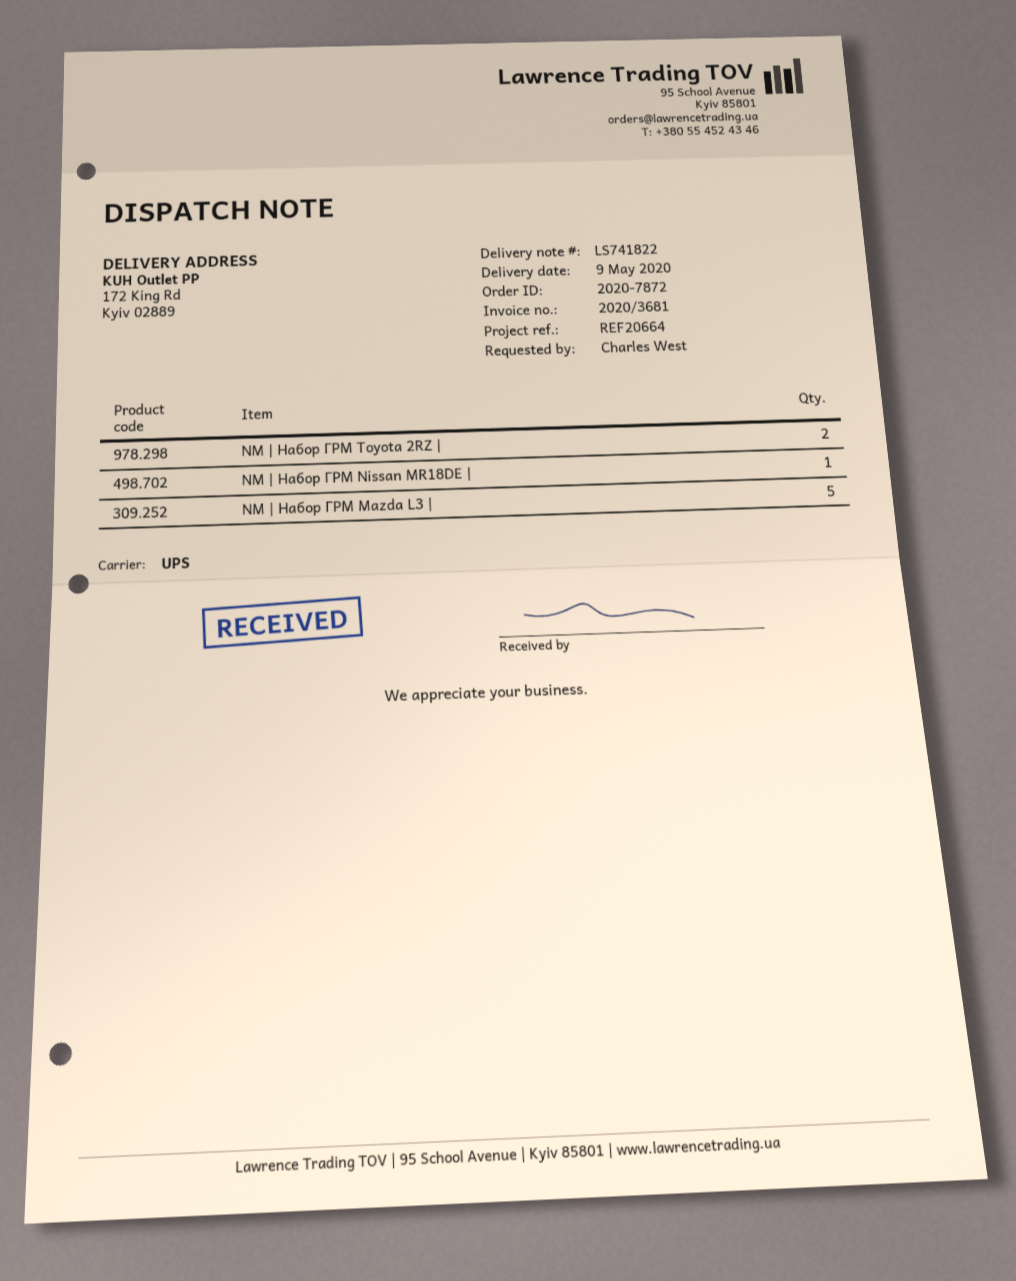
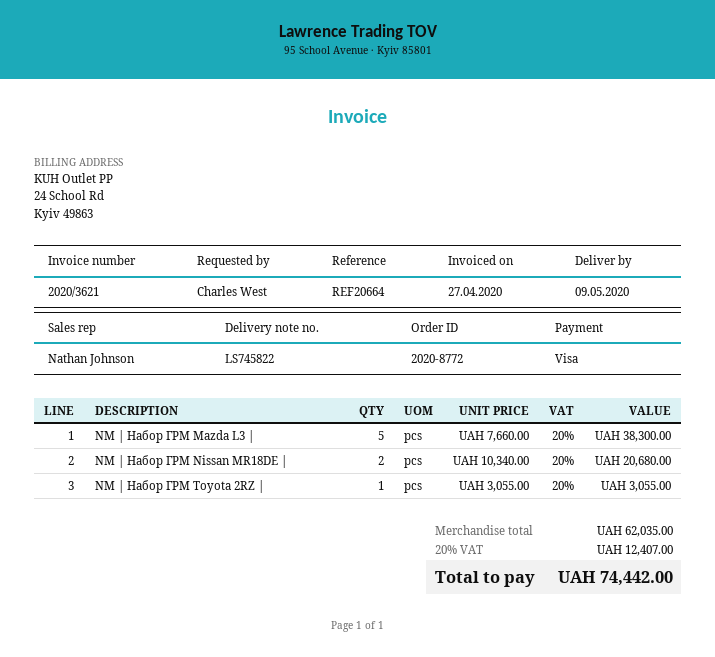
order number: 2020-7872 -> 2020-8772
delivery note number: LS741822 -> LS745822
invoice number: 2020/3681 -> 2020/3621
NM | Набор ГРМ Toyota 2RZ |: 2 -> 1
NM | Набор ГРМ Nissan MR18DE |: 1 -> 2

